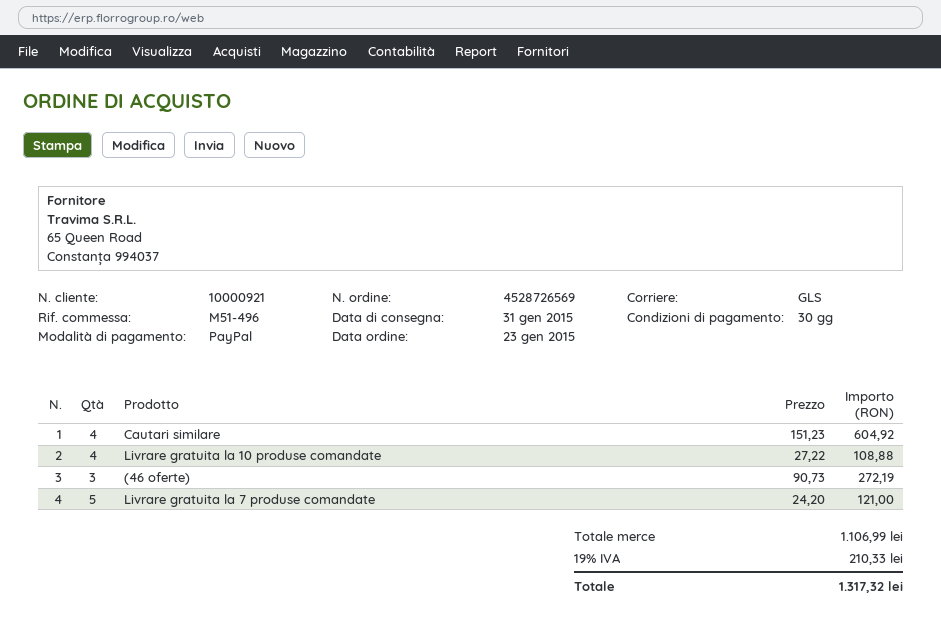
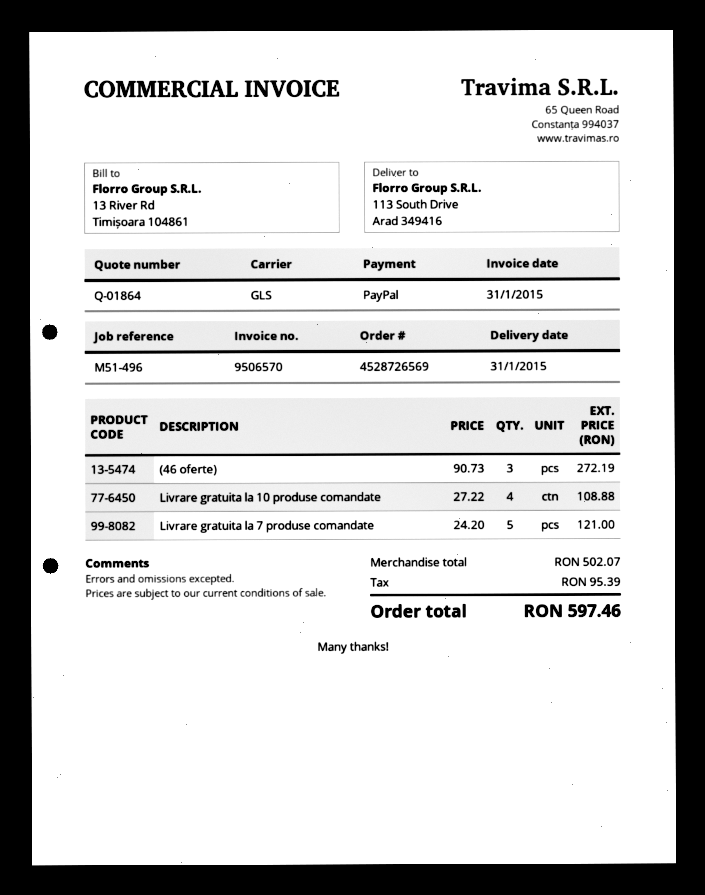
Cautari similare: 4 x 151.23 = 604.92 -> none
subtotal: 1106.99 -> 502.07
tax: 210.33 -> 95.39
total: 1317.32 -> 597.46

